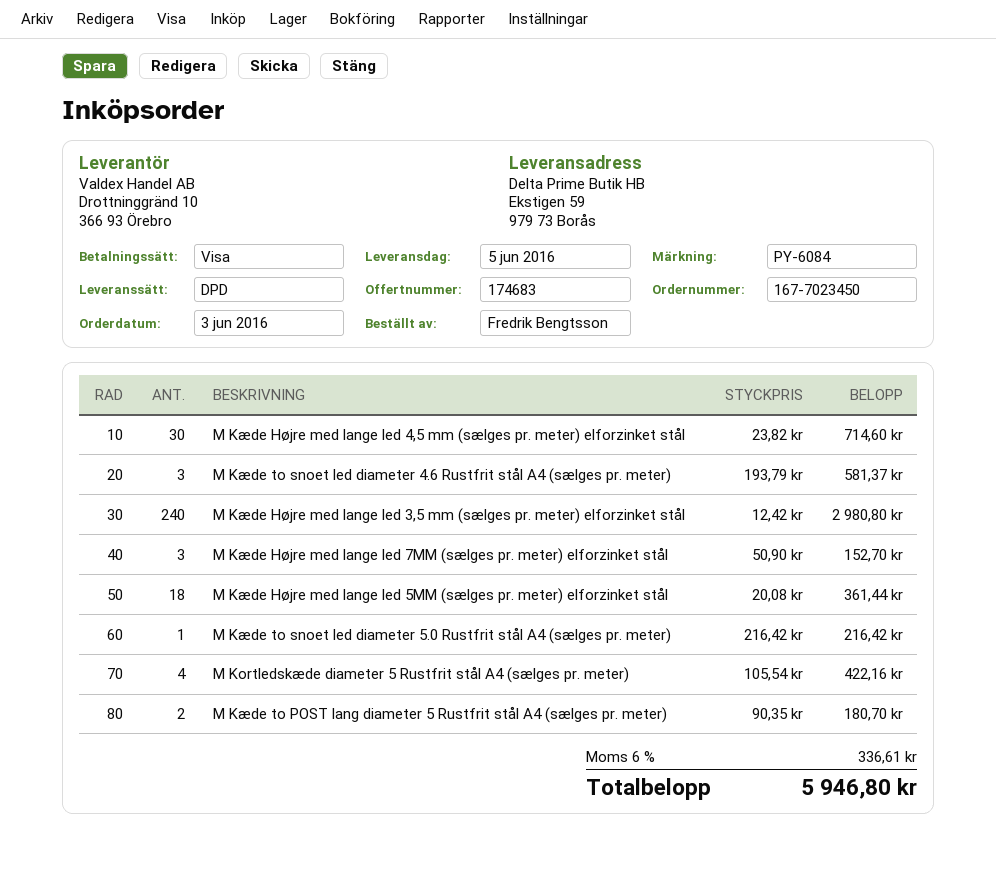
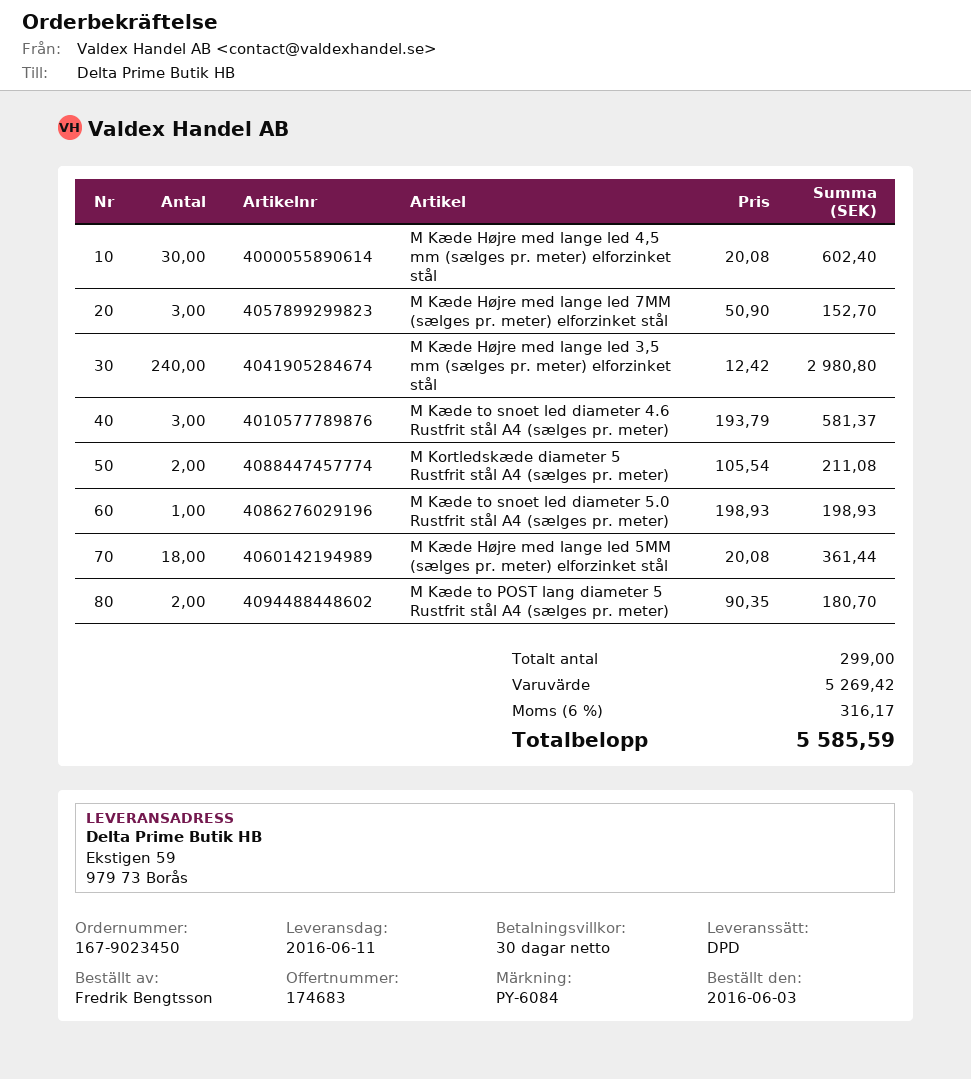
order number: 167-7023450 -> 167-9023450
delivery date: 2016-06-05 -> 2016-06-11
M Kæde Højre med lange led 4,5 mm (sælges pr. meter) elforzinket stål: 30 x 23.82 = 714.60 -> 30 x 20.08 = 602.40
M Kæde to snoet led diameter 5.0 Rustfrit stål A4 (sælges pr. meter): 1 x 216.42 = 216.42 -> 1 x 198.93 = 198.93
M Kortledskæde diameter 5 Rustfrit stål A4 (sælges pr. meter): 4 x 105.54 = 422.16 -> 2 x 105.54 = 211.08
tax: 6% = 336.61 -> 6% = 316.17
total: 5946.80 -> 5585.59

